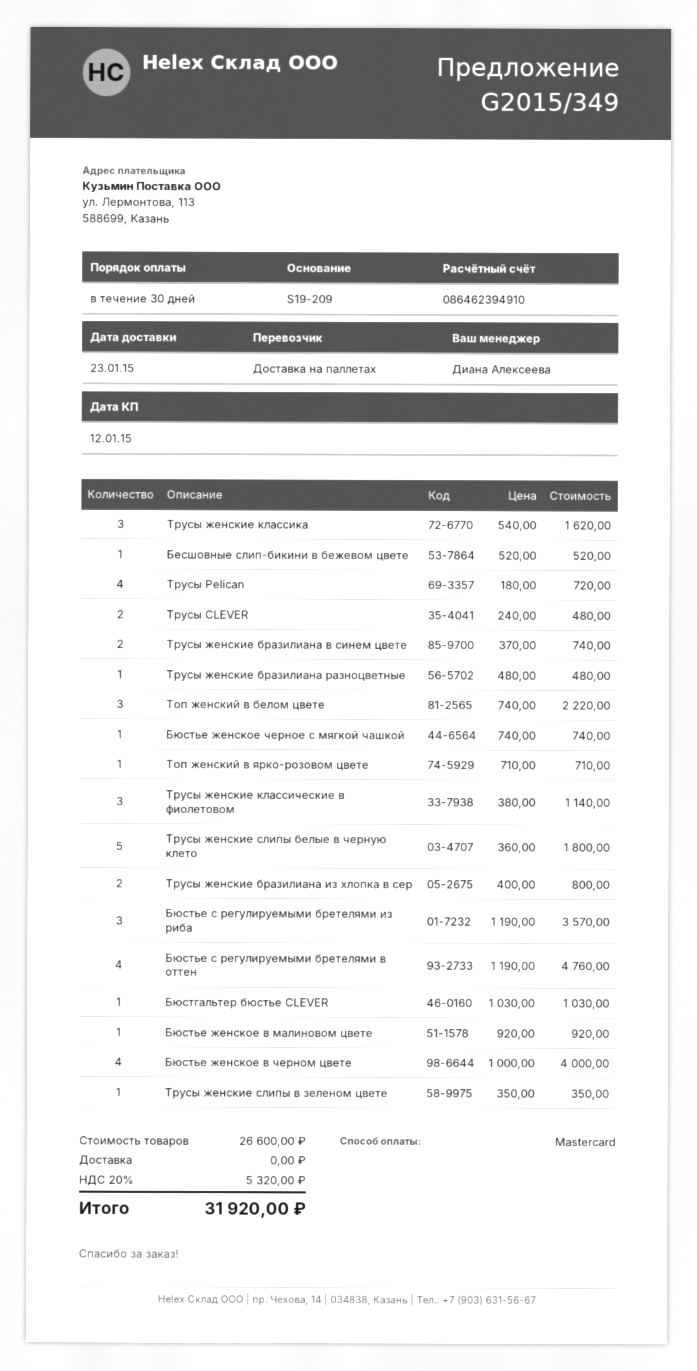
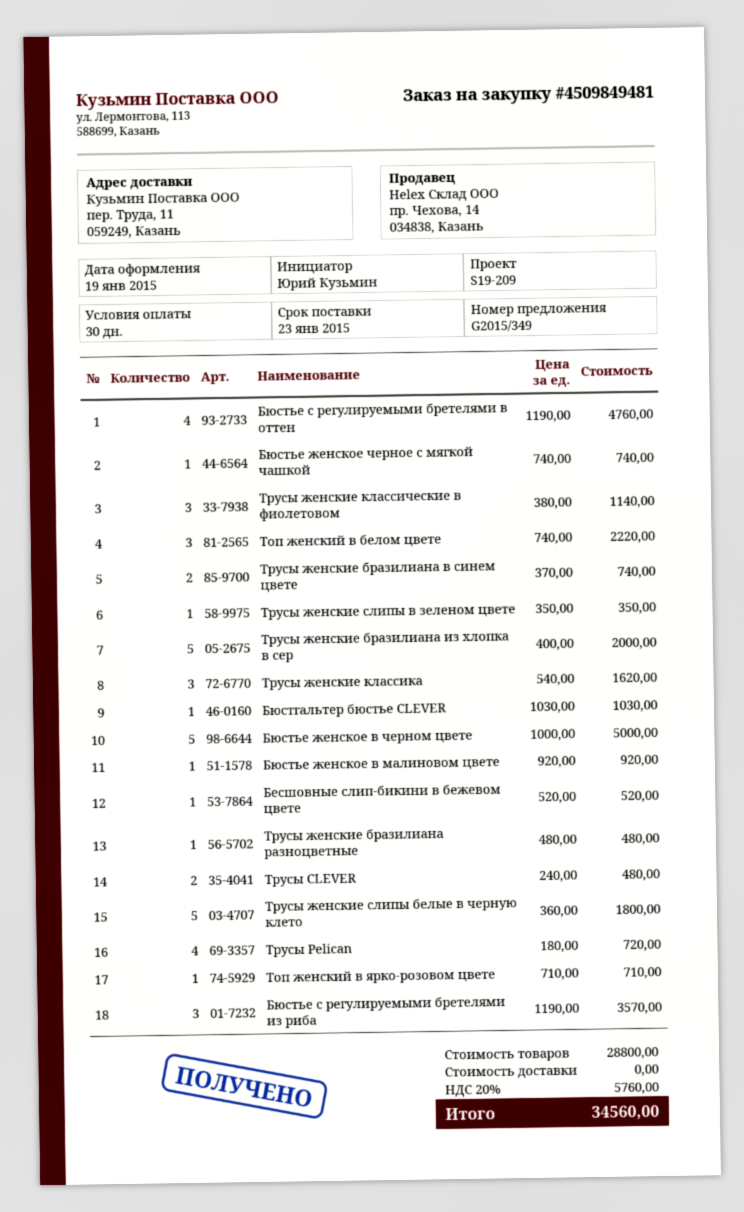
Трусы женские бразилиана из хлопка в сер: 2 x 400.00 = 800.00 -> 5 x 400.00 = 2000.00
Бюстье женское в черном цвете: 4 x 1000.00 = 4000.00 -> 5 x 1000.00 = 5000.00
subtotal: 26600.00 -> 28800.00
tax: 20% = 5320.00 -> 20% = 5760.00
total: 31920.00 -> 34560.00

